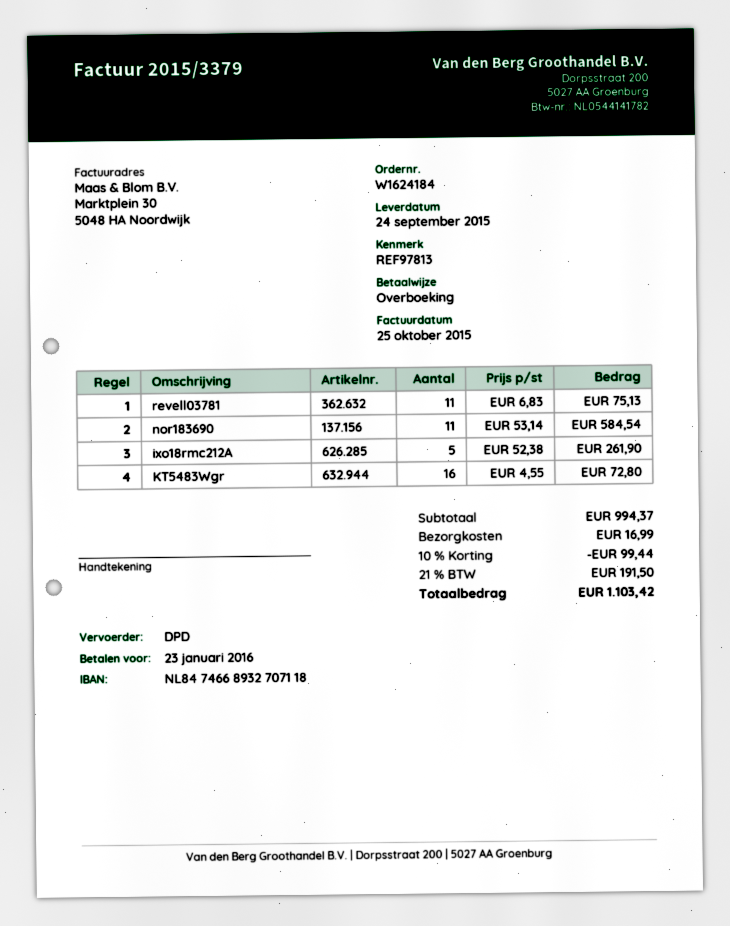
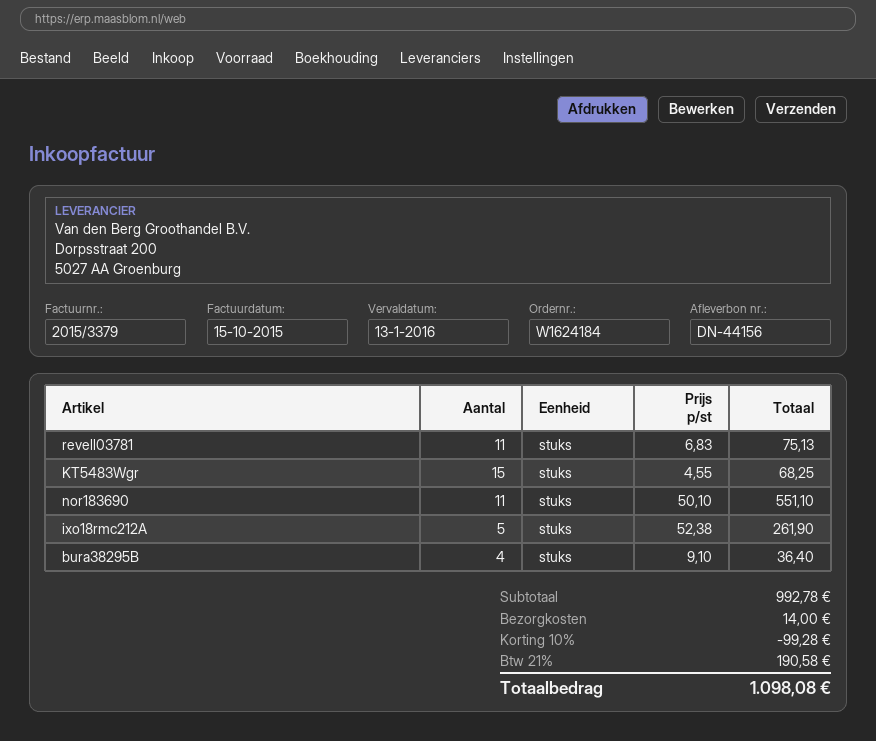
invoice date: 2015-10-25 -> 2015-10-15
due date: 2016-01-23 -> 2016-01-13
nor183690: 11 x 53.14 = 584.54 -> 11 x 50.10 = 551.10
KT5483Wgr: 16 x 4.55 = 72.80 -> 15 x 4.55 = 68.25
bura38295B: none -> 4 x 9.10 = 36.40
subtotal: 994.37 -> 992.78
discount: 10% = 99.44 -> 10% = 99.28
shipping: 16.99 -> 14.00
tax: 21% = 191.50 -> 21% = 190.58
total: 1103.42 -> 1098.08

